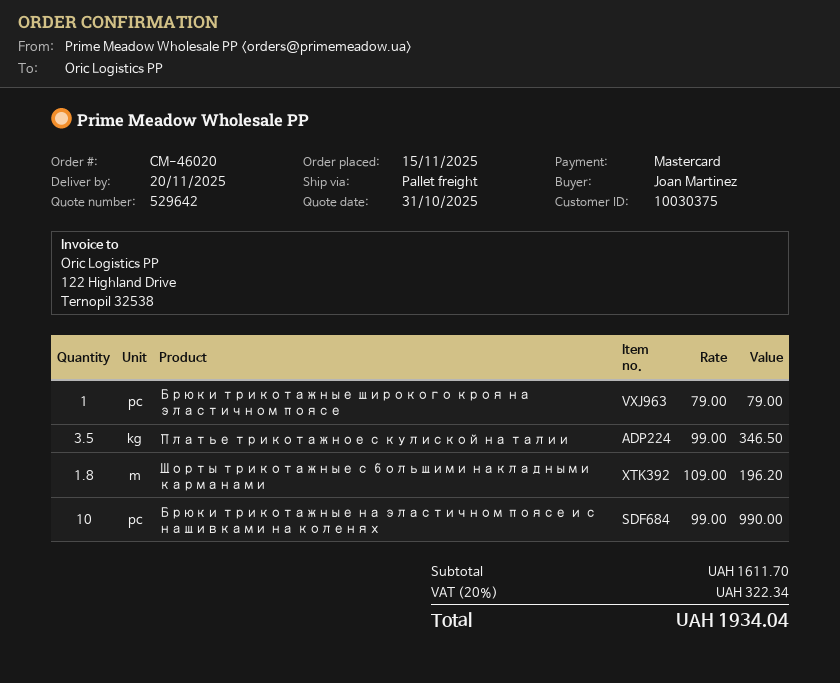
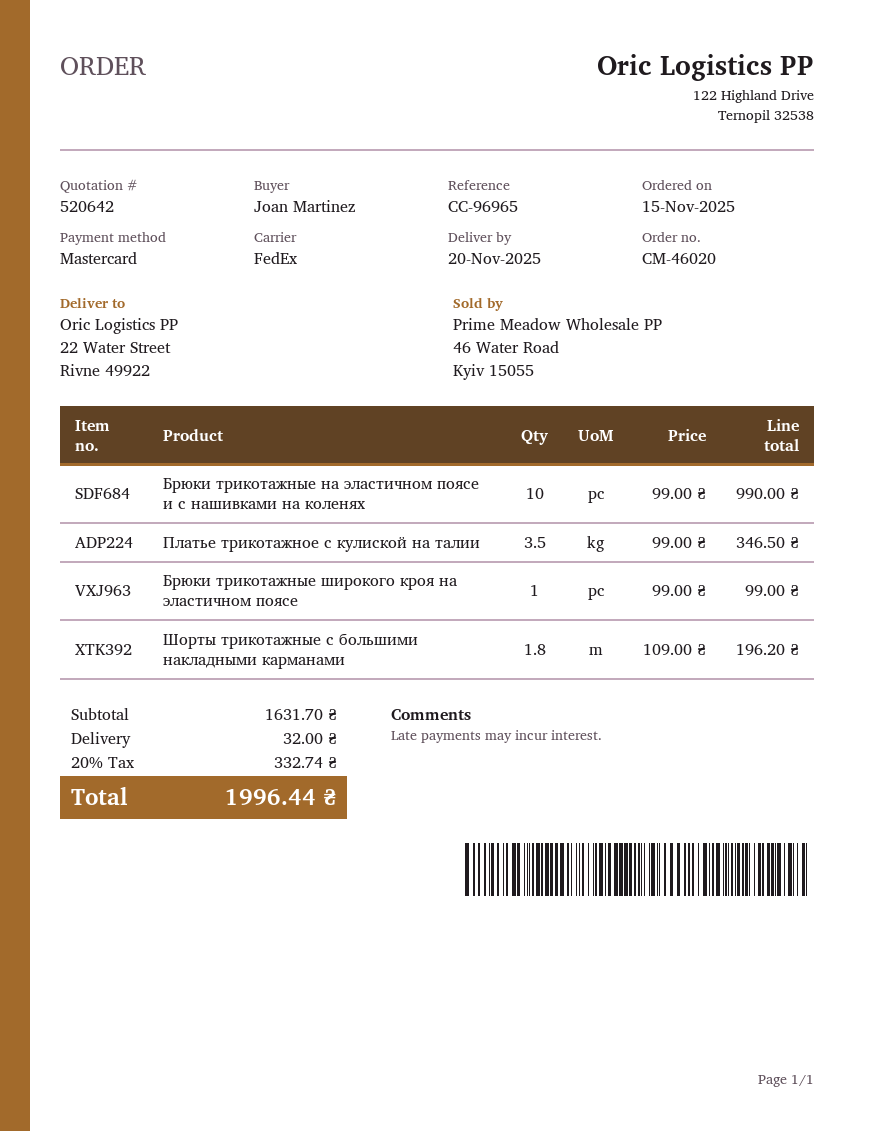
quote number: 529642 -> 520642
shipping method: pallet freight -> FedEx
Брюки трикотажные широкого кроя на эластичном поясе: 1 x 79.00 = 79.00 -> 1 x 99.00 = 99.00
subtotal: 1611.70 -> 1631.70
shipping: none -> 32.00
tax: 20% = 322.34 -> 20% = 332.74
total: 1934.04 -> 1996.44

